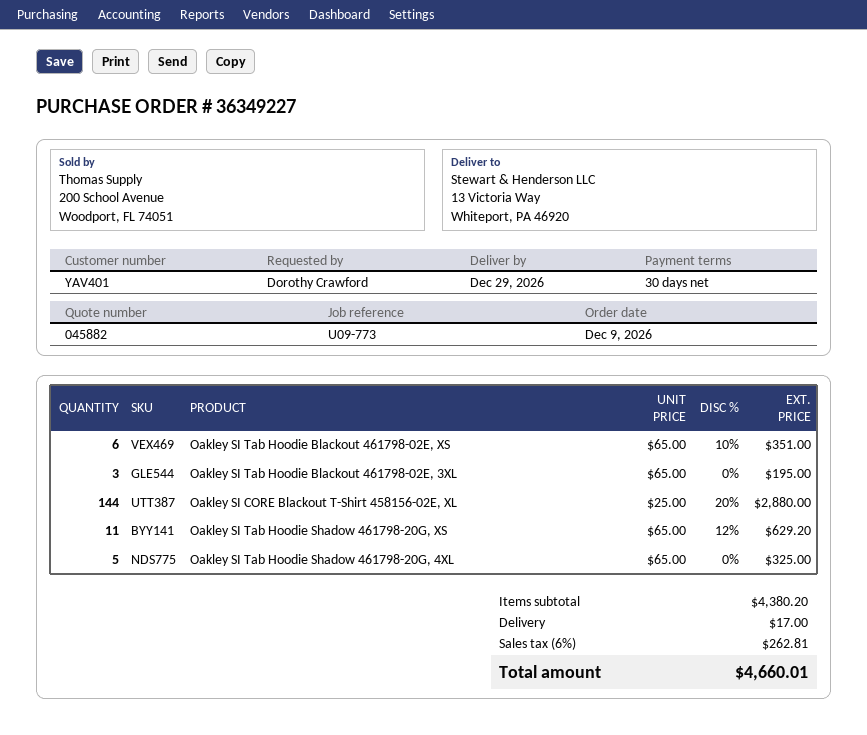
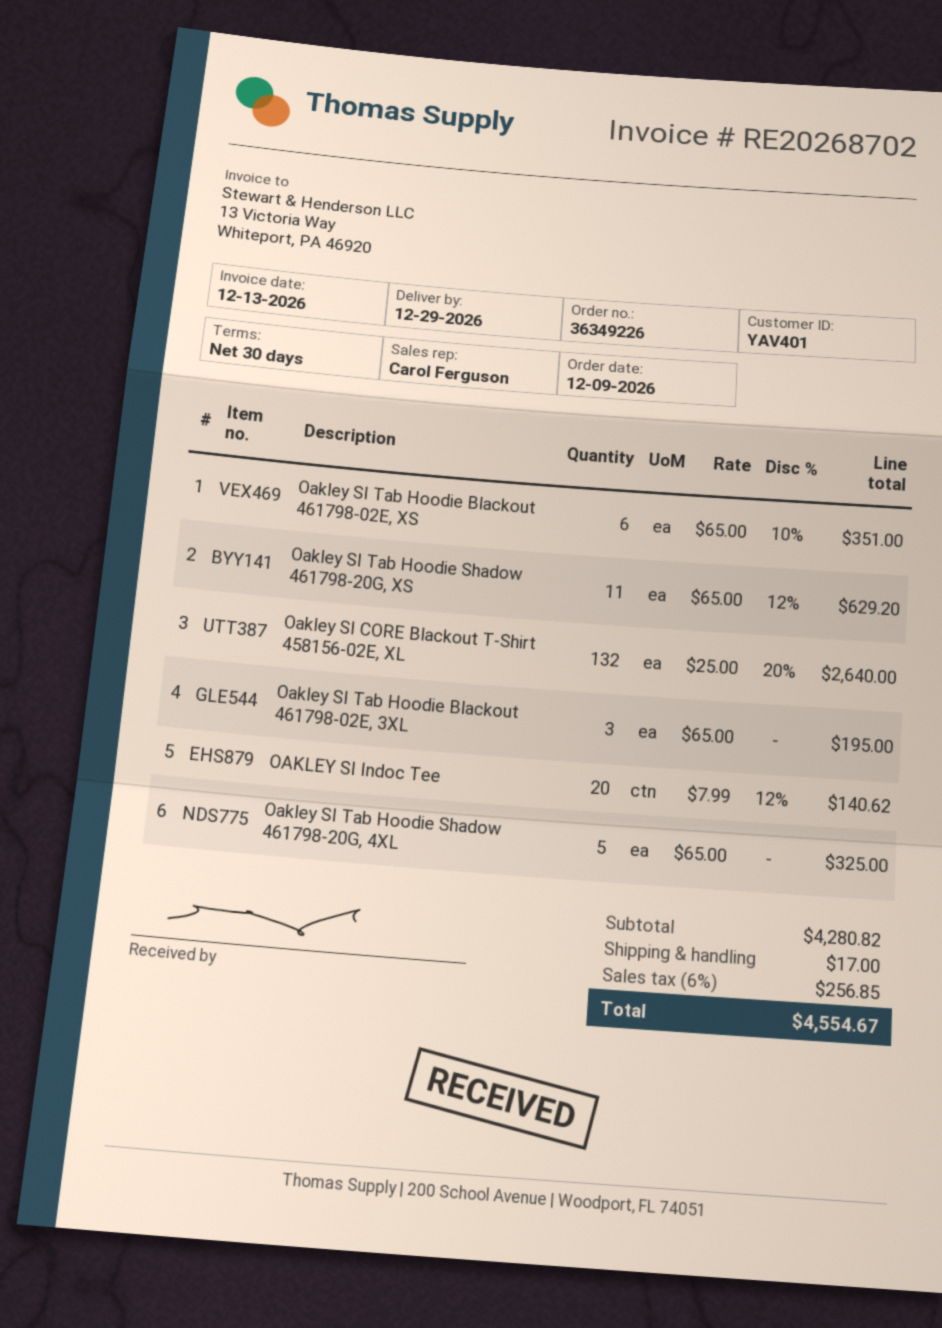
order number: 36349227 -> 36349226
Oakley SI CORE Blackout T-Shirt 458156-02E, XL: 144 x 25.00 - 20% = 2880.00 -> 132 x 25.00 - 20% = 2640.00
OAKLEY SI Indoc Tee: none -> 20 x 7.99 - 12% = 140.62
subtotal: 4380.20 -> 4280.82
tax: 6% = 262.81 -> 6% = 256.85
total: 4660.01 -> 4554.67

